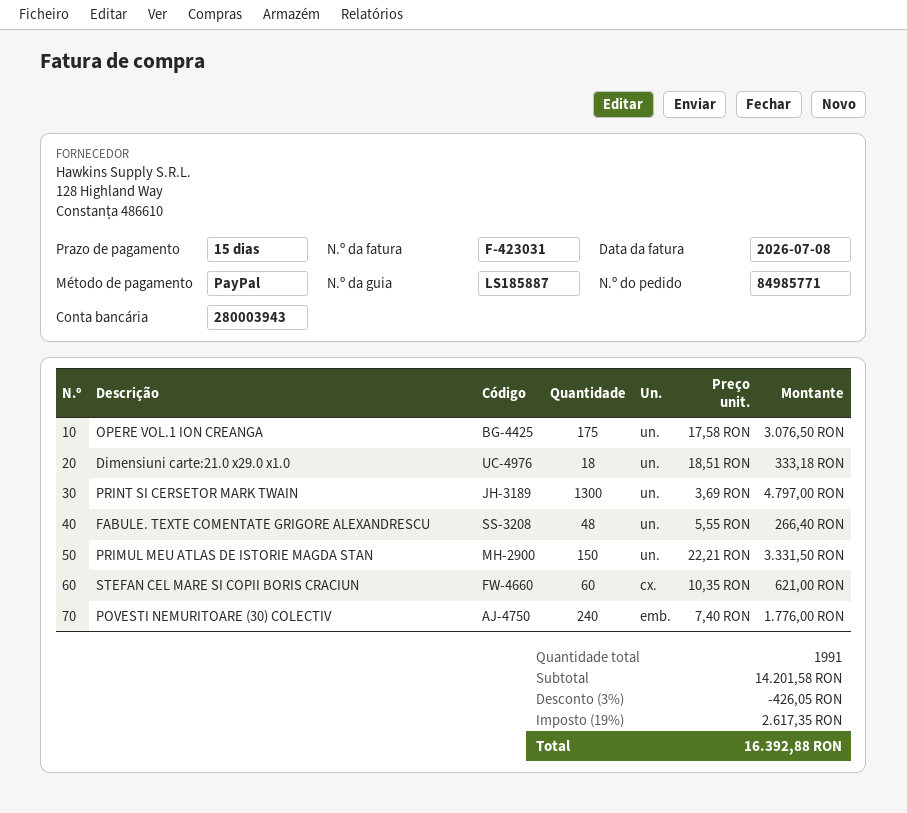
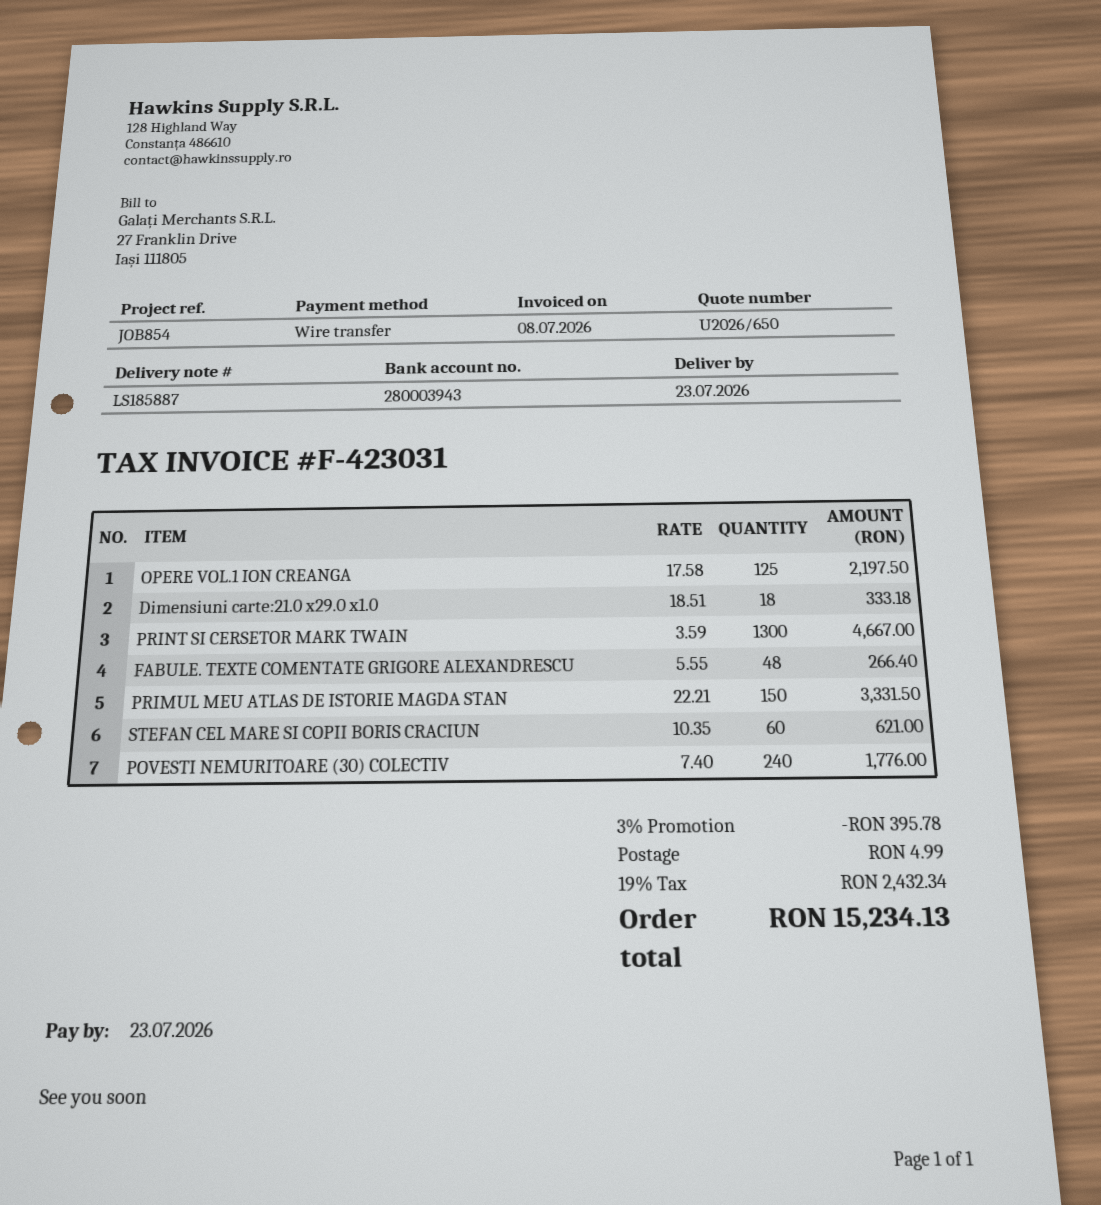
payment method: PayPal -> bank transfer
OPERE VOL.1 ION CREANGA: 175 x 17.58 = 3076.50 -> 125 x 17.58 = 2197.50
PRINT SI CERSETOR MARK TWAIN: 1300 x 3.69 = 4797.00 -> 1300 x 3.59 = 4667.00
discount: 3% = 426.05 -> 3% = 395.78
shipping: none -> 4.99
tax: 19% = 2617.35 -> 19% = 2432.34
total: 16392.88 -> 15234.13

